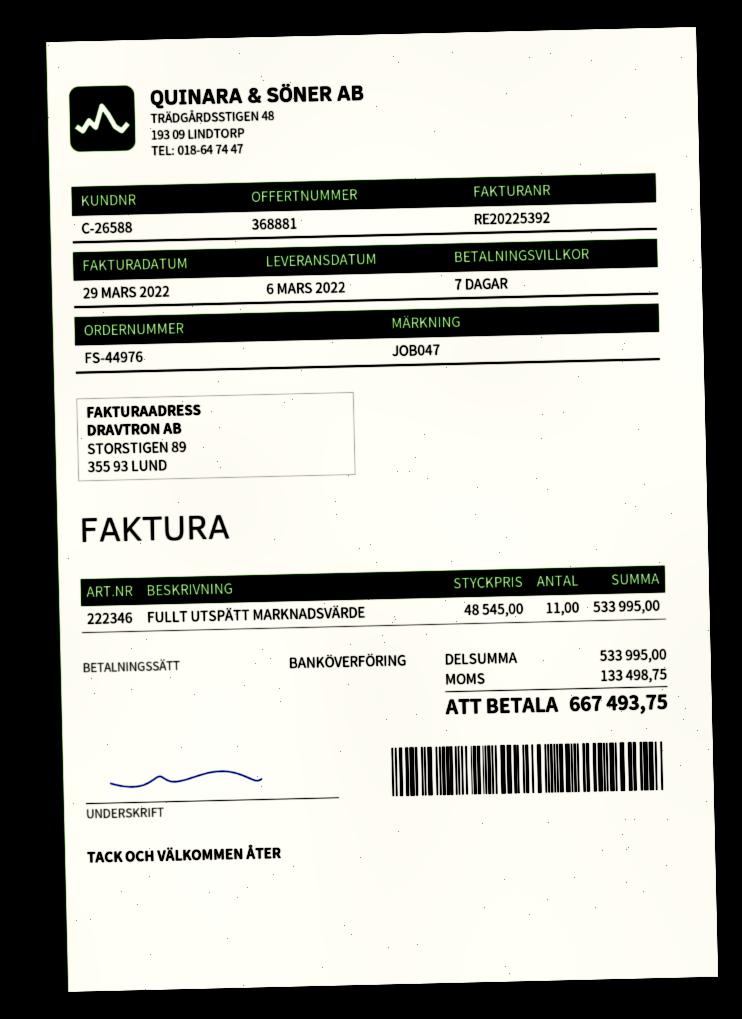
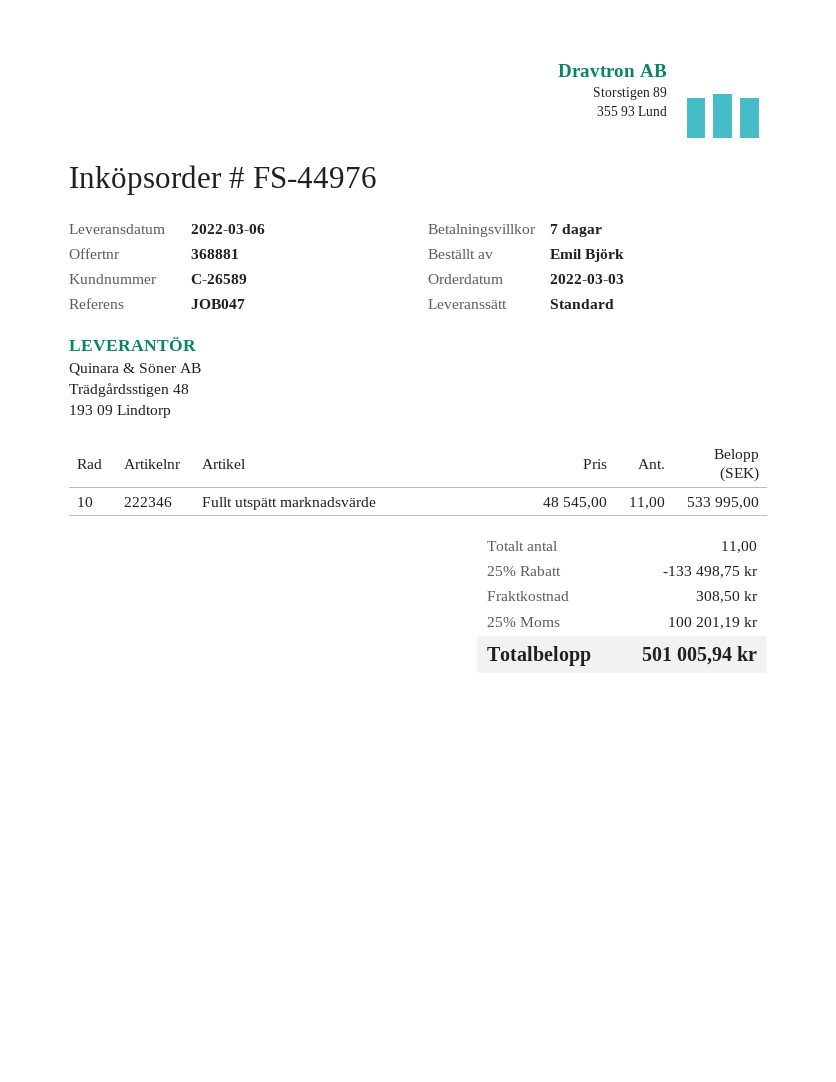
customer number: C-26588 -> C-26589
discount: none -> 25% = 133498.75
shipping: none -> 308.50
tax: 133498.75 -> 100201.19
total: 667493.75 -> 501005.94

